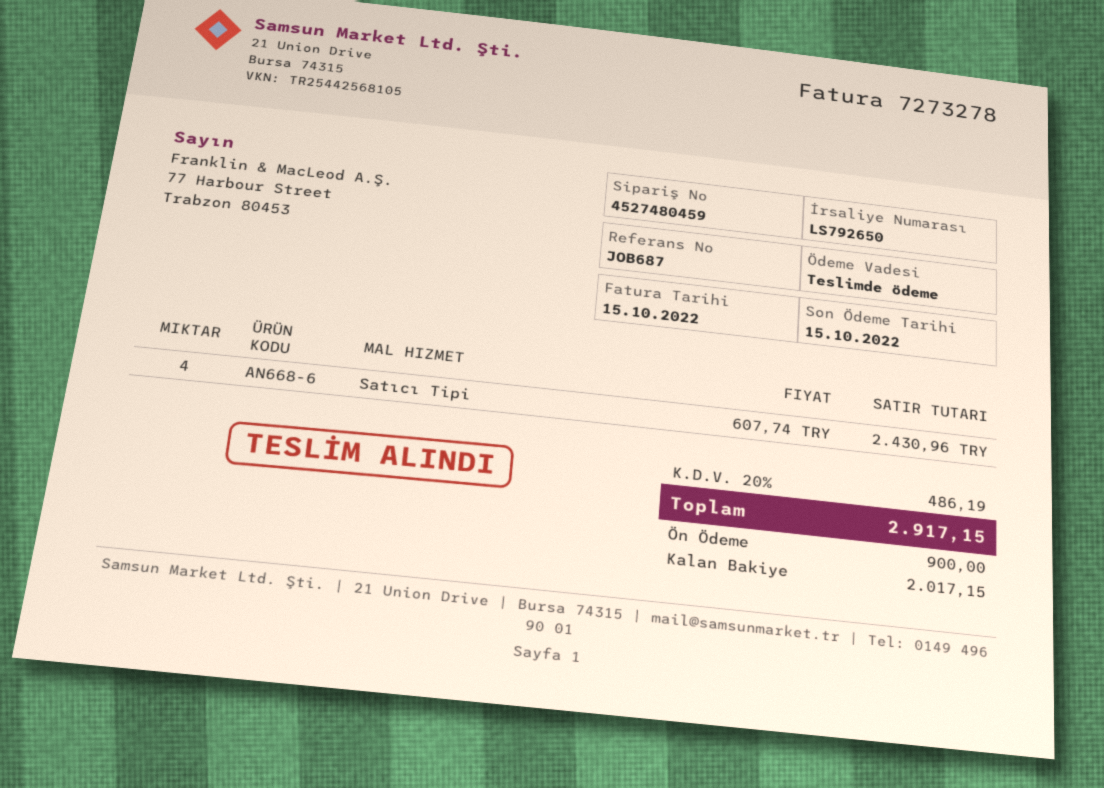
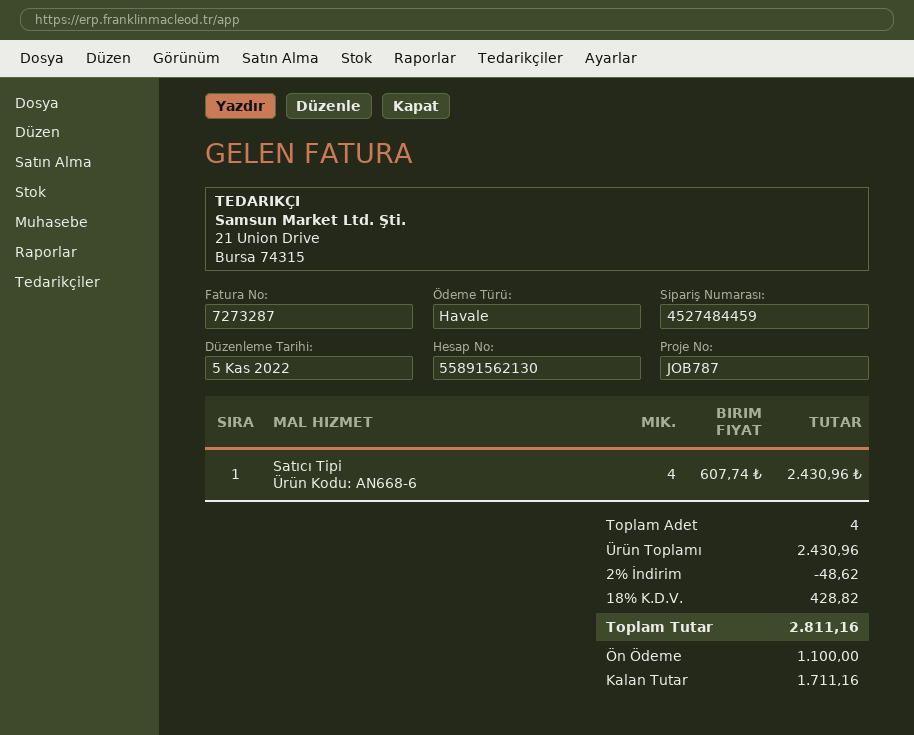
order number: 4527480459 -> 4527484459
invoice number: 7273278 -> 7273287
invoice date: 2022-10-15 -> 2022-11-05
reference: JOB687 -> JOB787
discount: none -> 2% = 48.62
tax: 20% = 486.19 -> 18% = 428.82
total: 2917.15 -> 2811.16
deposit: 900.00 -> 1100.00
balance: 2017.15 -> 1711.16

